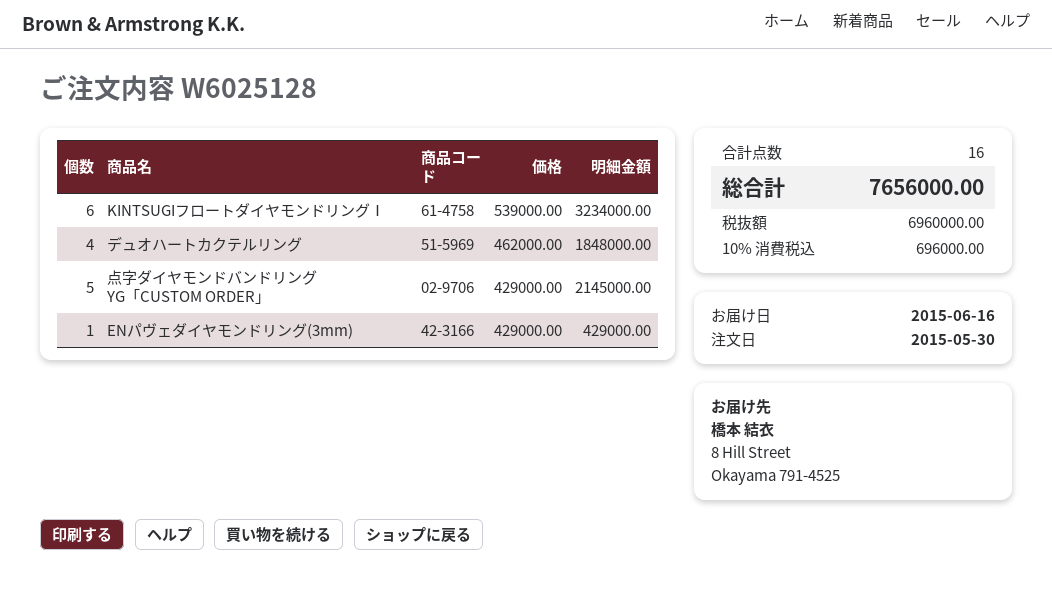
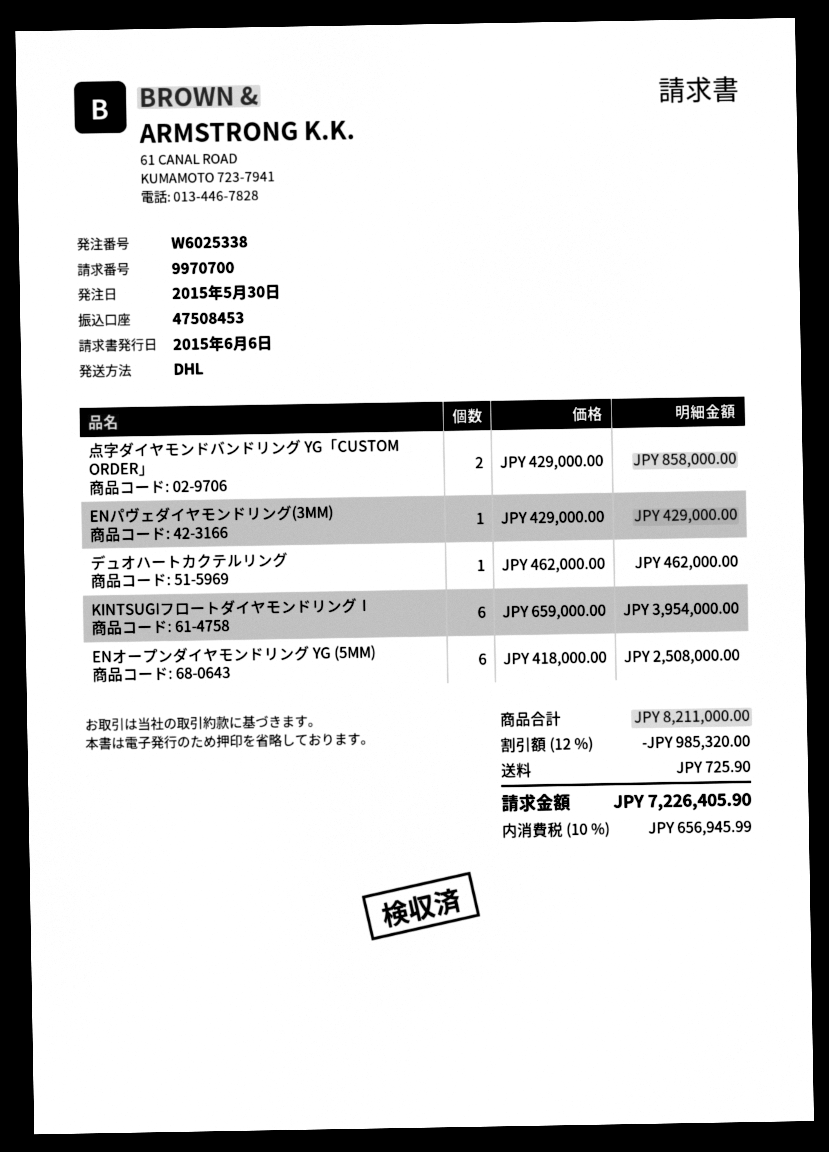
order number: W6025128 -> W6025338
KINTSUGIフロートダイヤモンドリングⅠ: 6 x 539000.00 = 3234000.00 -> 6 x 659000.00 = 3954000.00
デュオハートカクテルリング: 4 x 462000.00 = 1848000.00 -> 1 x 462000.00 = 462000.00
点字ダイヤモンドバンドリング YG「CUSTOM ORDER」: 5 x 429000.00 = 2145000.00 -> 2 x 429000.00 = 858000.00
ENオープンダイヤモンドリング YG (5MM): none -> 6 x 418000.00 = 2508000.00
discount: none -> 12% = 985320.00
shipping: none -> 725.90
tax: 10% = 696000.00 -> 10% = 656945.99
total: 7656000.00 -> 7226405.90

